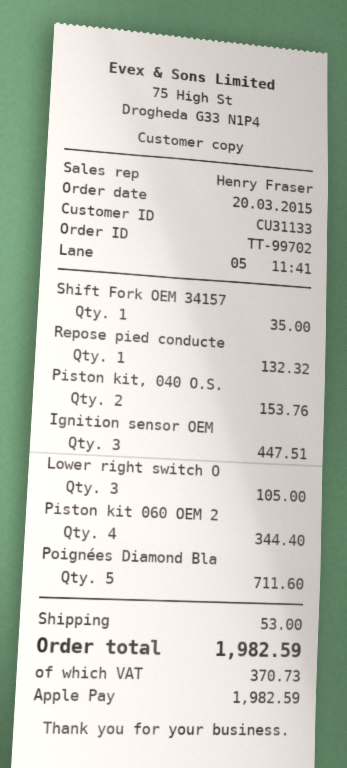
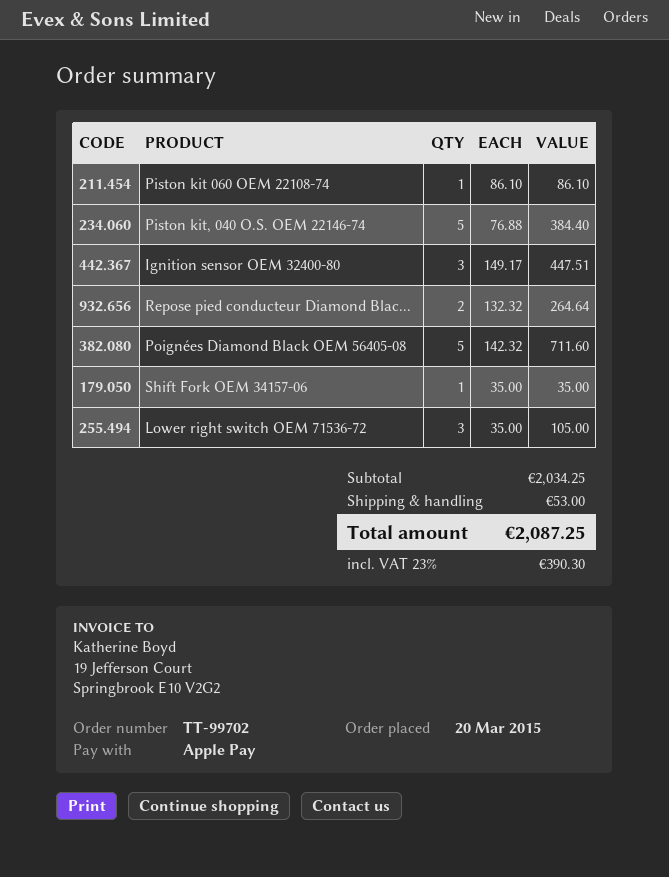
Repose pied conducte: 1 for 132.32 -> 2 for 264.64
Piston kit, 040 O.S.: 2 for 153.76 -> 5 for 384.40
Piston kit 060 OEM 2: 4 for 344.40 -> 1 for 86.10
tax: 370.73 -> 390.30
total: 1982.59 -> 2087.25

